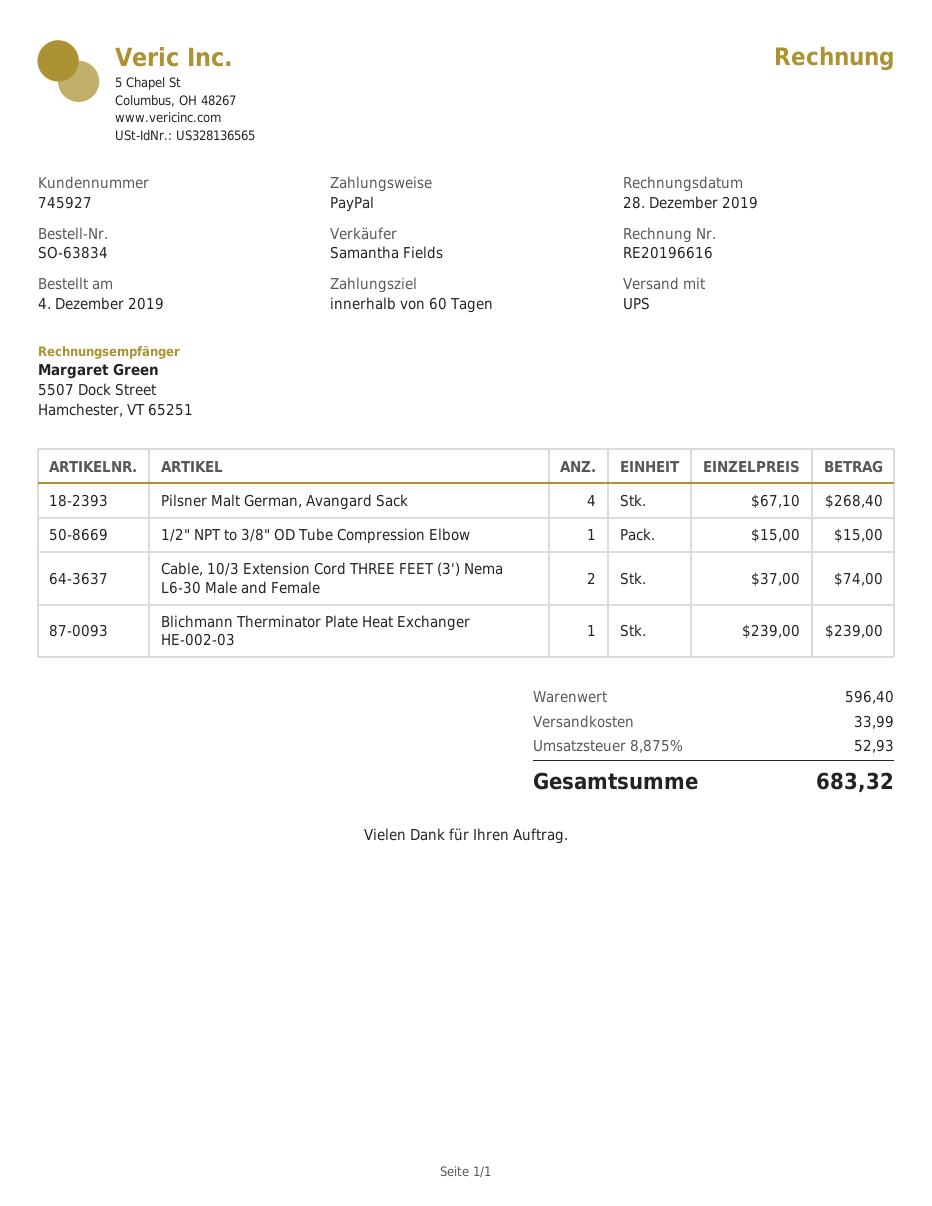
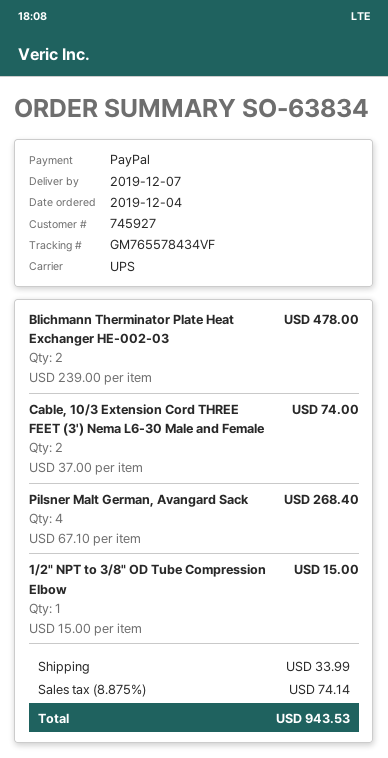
Blichmann Therminator Plate Heat Exchanger HE-002-03: 1 x 239.00 = 239.00 -> 2 x 239.00 = 478.00
tax: 8.875% = 52.93 -> 8.875% = 74.14
total: 683.32 -> 943.53

